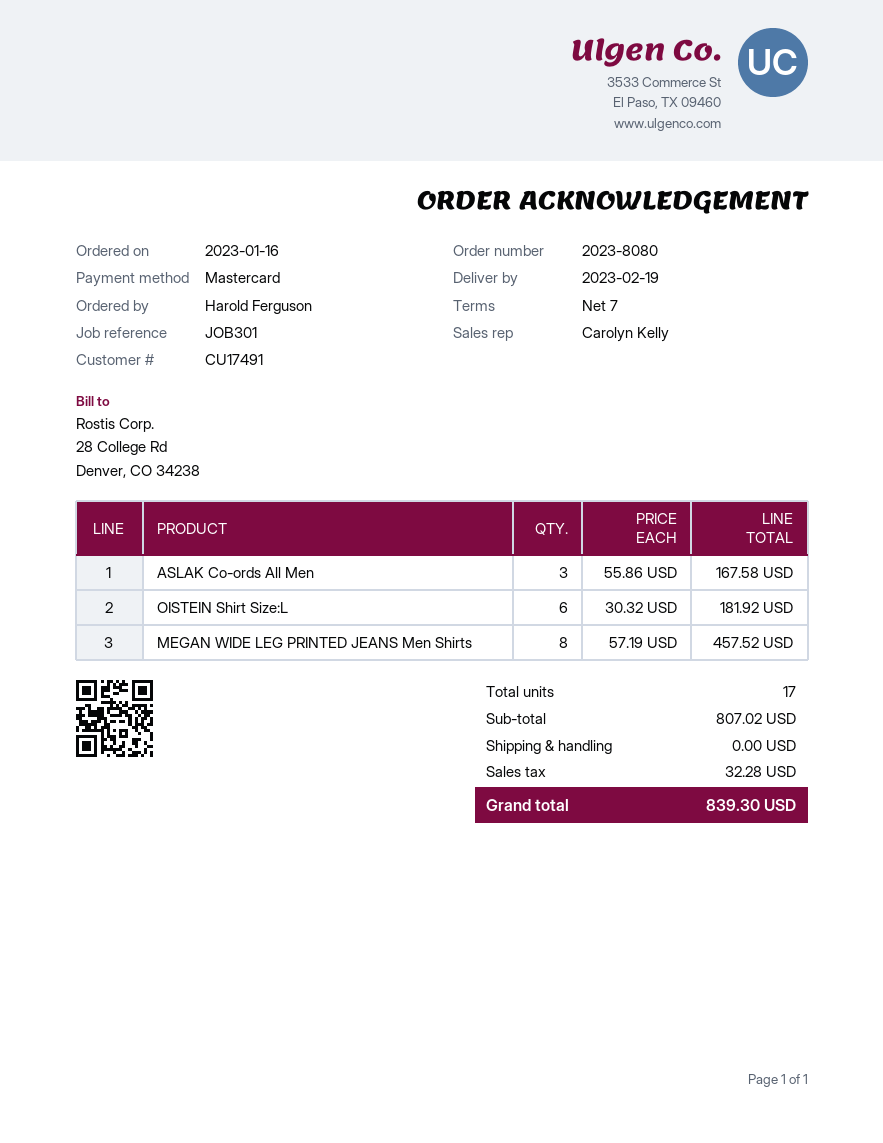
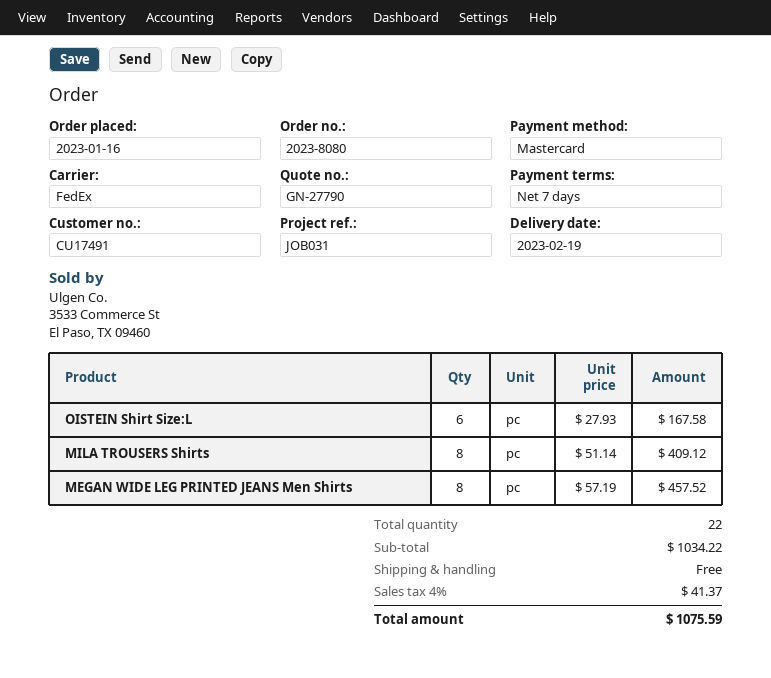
reference: JOB301 -> JOB031
ASLAK Co-ords All Men: 3 x 55.86 = 167.58 -> none
OISTEIN Shirt Size:L: 6 x 30.32 = 181.92 -> 6 x 27.93 = 167.58
MILA TROUSERS Shirts: none -> 8 x 51.14 = 409.12
total quantity: 17 -> 22
subtotal: 807.02 -> 1034.22
tax: 32.28 -> 41.37
total: 839.30 -> 1075.59

